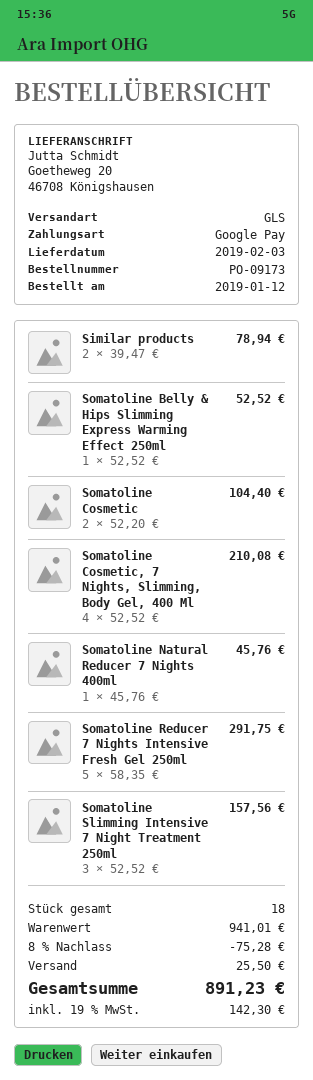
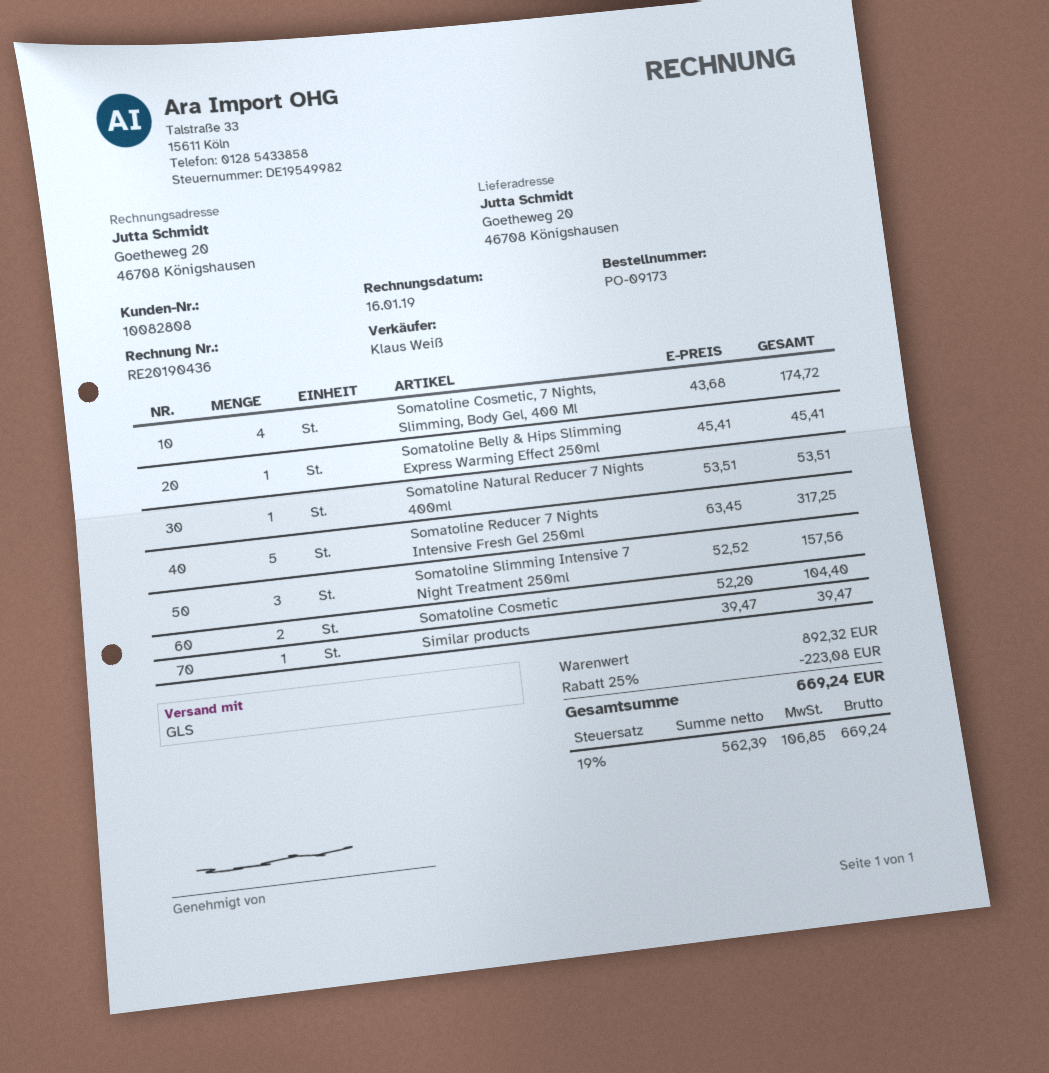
Similar products: 2 x 39.47 = 78.94 -> 1 x 39.47 = 39.47
Somatoline Belly & Hips Slimming Express Warming Effect 250ml: 1 x 52.52 = 52.52 -> 1 x 45.41 = 45.41
Somatoline Cosmetic, 7 Nights, Slimming, Body Gel, 400 Ml: 4 x 52.52 = 210.08 -> 4 x 43.68 = 174.72
Somatoline Natural Reducer 7 Nights 400ml: 1 x 45.76 = 45.76 -> 1 x 53.51 = 53.51
Somatoline Reducer 7 Nights Intensive Fresh Gel 250ml: 5 x 58.35 = 291.75 -> 5 x 63.45 = 317.25
subtotal: 941.01 -> 892.32
discount: 8% = 75.28 -> 25% = 223.08
shipping: 25.50 -> none
tax: 19% = 142.30 -> 19% = 106.85
total: 891.23 -> 669.24

